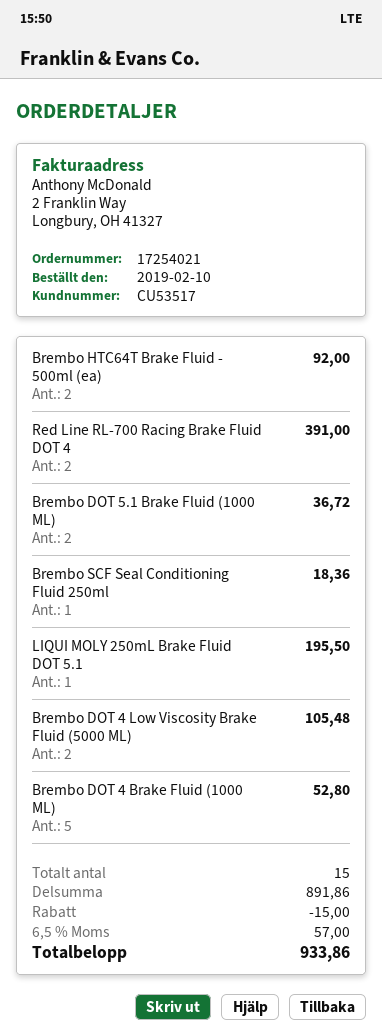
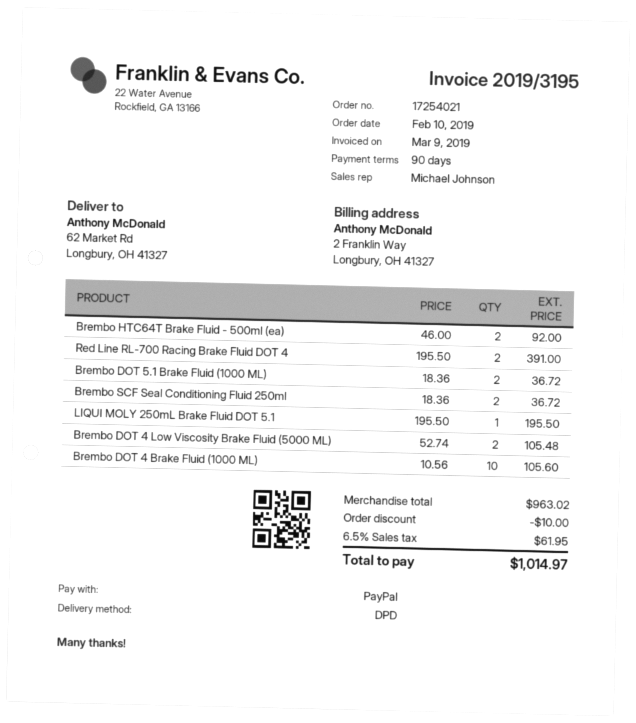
Brembo SCF Seal Conditioning Fluid 250ml: 1 for 18.36 -> 2 for 36.72
Brembo DOT 4 Brake Fluid (1000 ML): 5 for 52.80 -> 10 for 105.60
subtotal: 891.86 -> 963.02
discount: 15.00 -> 10.00
tax: 6.5% = 57.00 -> 6.5% = 61.95
total: 933.86 -> 1014.97

